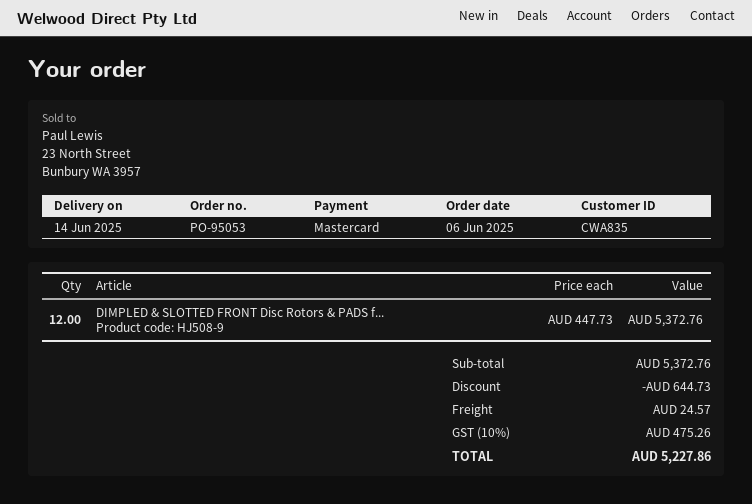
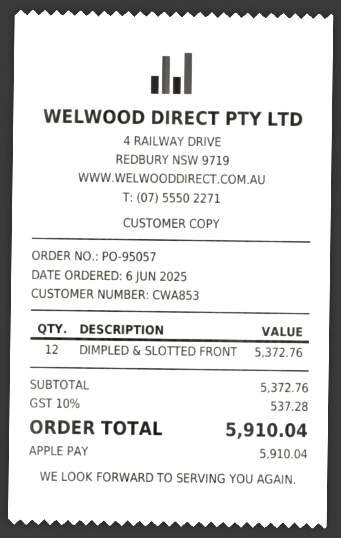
order number: PO-95053 -> PO-95057
customer number: CWA835 -> CWA853
payment method: Mastercard -> Apple Pay
discount: 644.73 -> none
shipping: 24.57 -> none
tax: 10% = 475.26 -> 10% = 537.28
total: 5227.86 -> 5910.04

